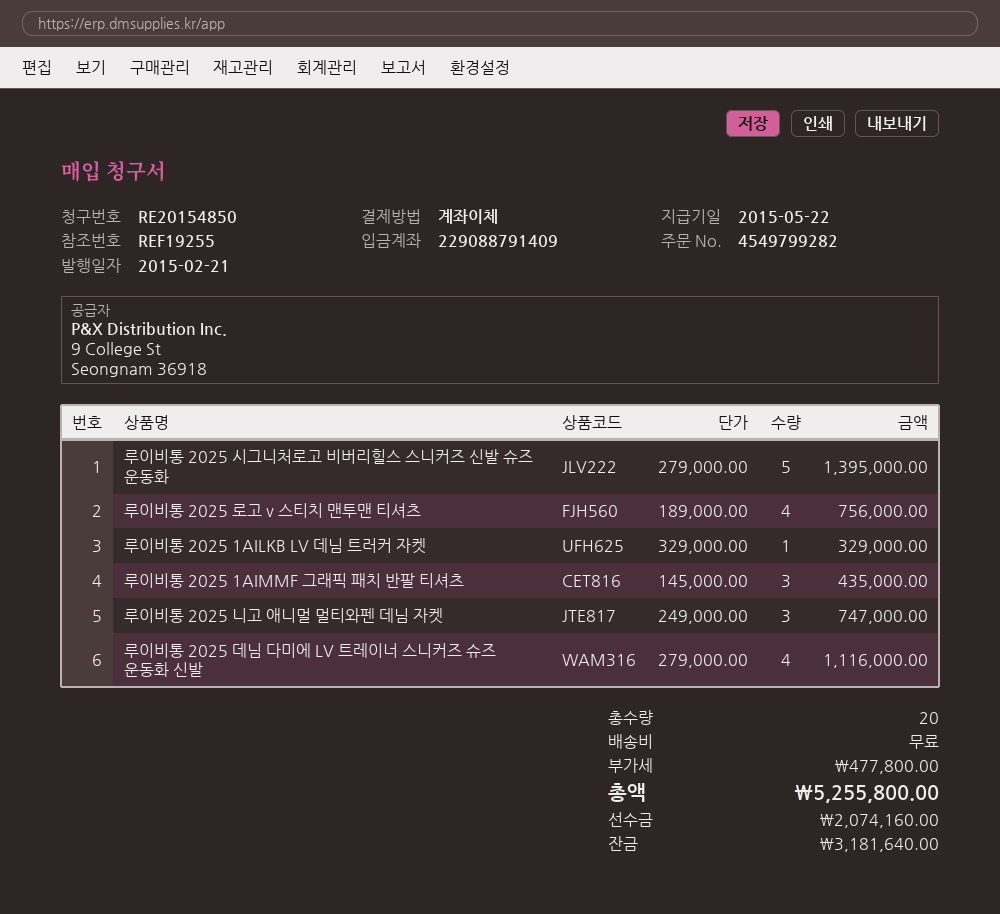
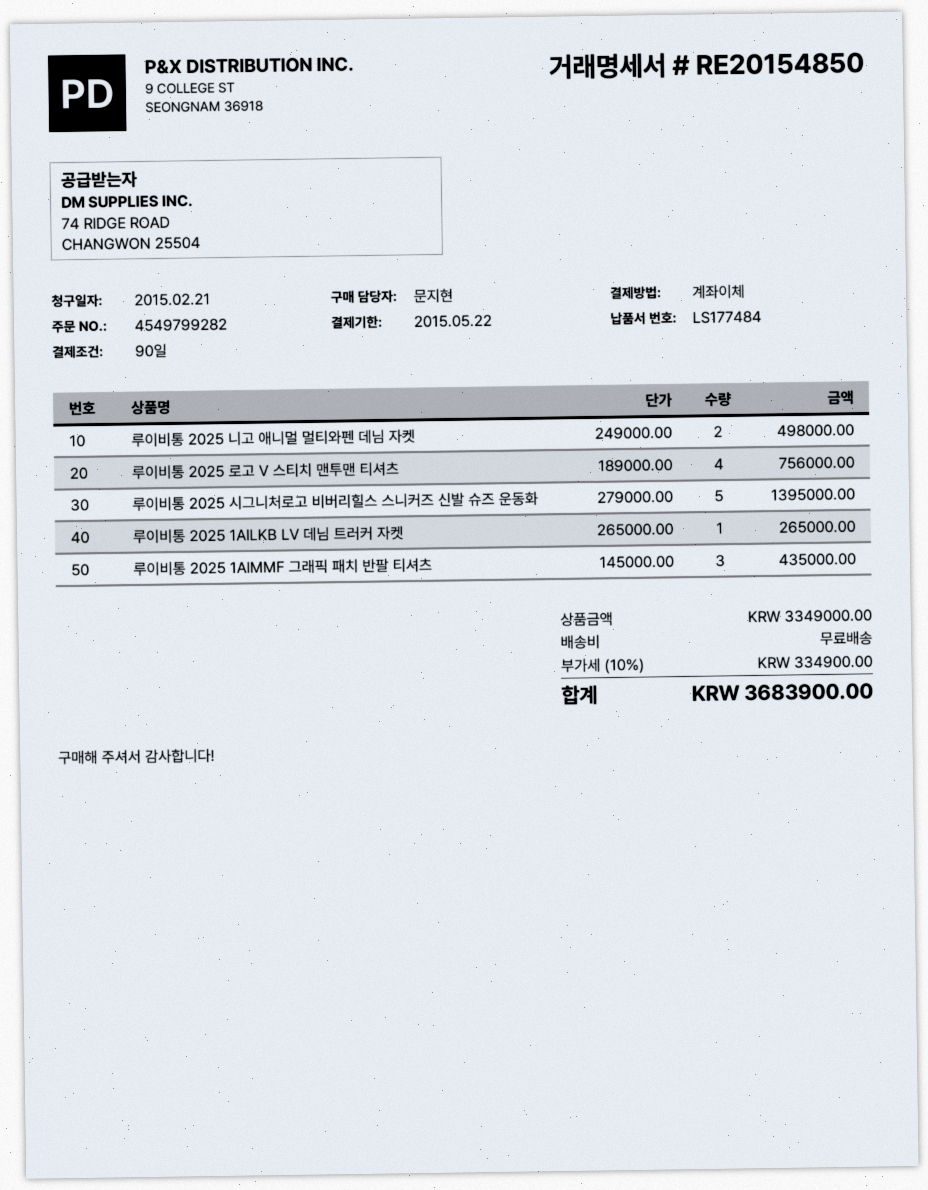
루이비통 2025 1AILKB LV 데님 트러커 자켓: 1 x 329000.00 = 329000.00 -> 1 x 265000.00 = 265000.00
루이비통 2025 니고 애니멀 멀티와펜 데님 자켓: 3 x 249000.00 = 747000.00 -> 2 x 249000.00 = 498000.00
루이비통 2025 데님 다미에 LV 트레이너 스니커즈 슈즈 운동화 신발: 4 x 279000.00 = 1116000.00 -> none
tax: 477800.00 -> 334900.00
total: 5255800.00 -> 3683900.00

